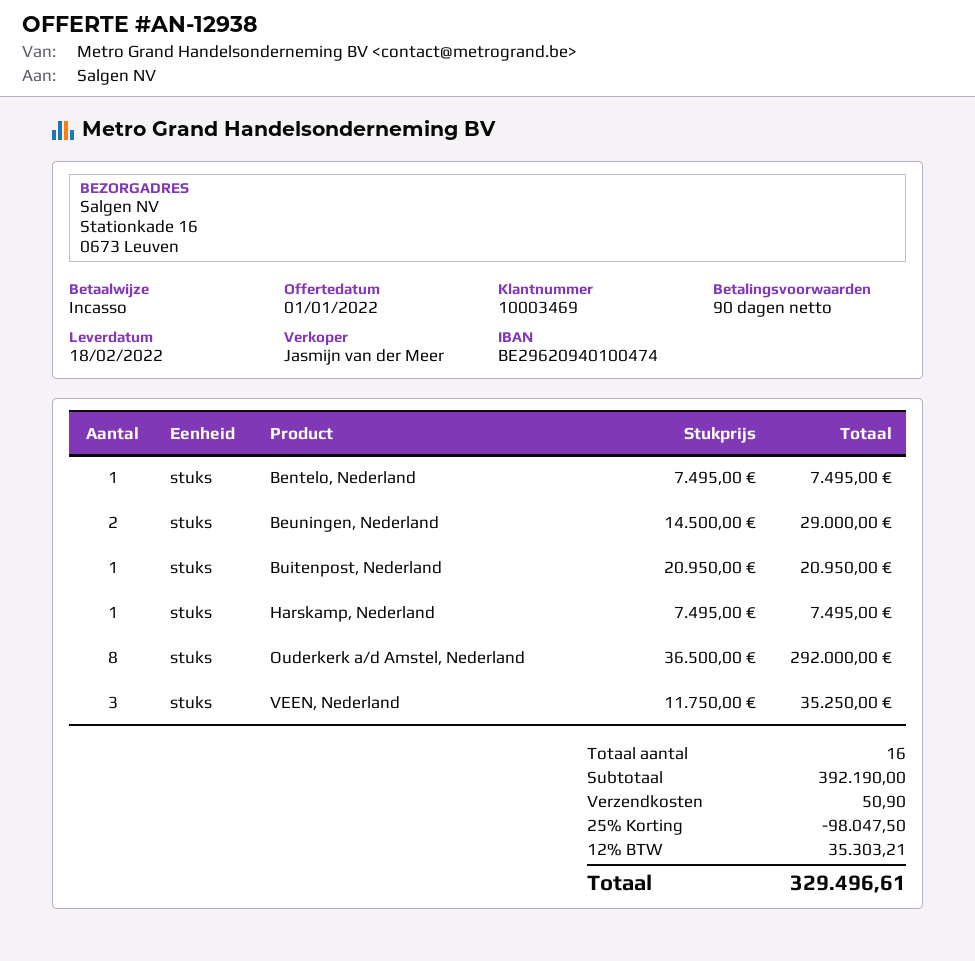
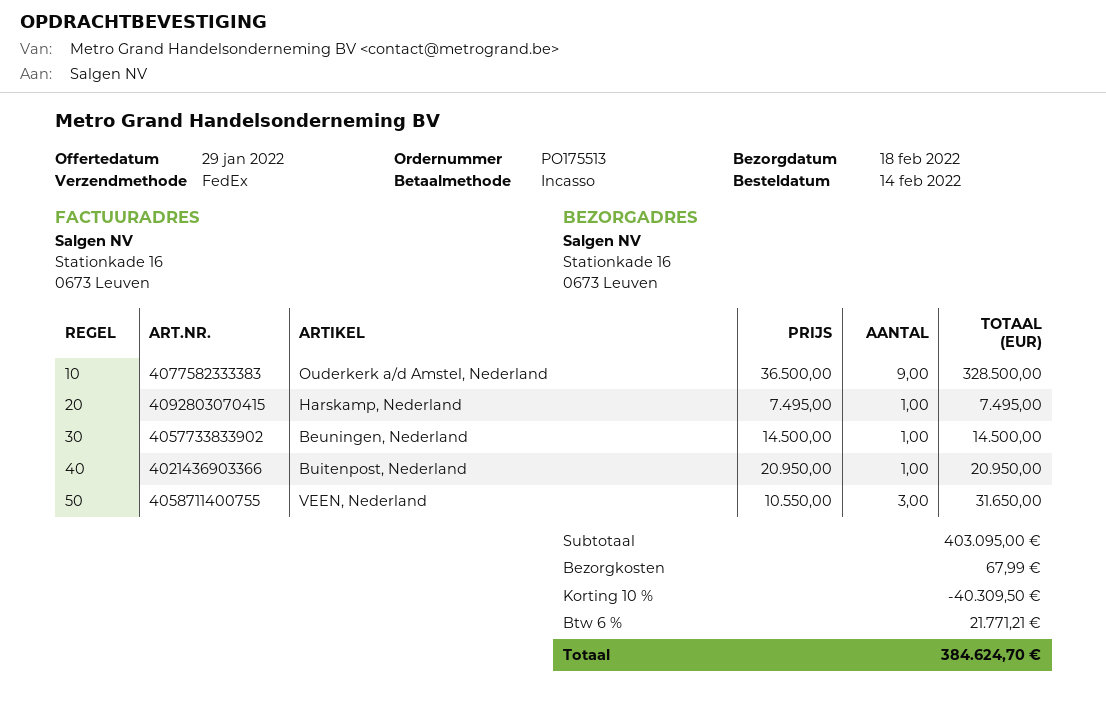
quote date: 2022-01-01 -> 2022-01-29
Bentelo, Nederland: 1 x 7495.00 = 7495.00 -> none
Beuningen, Nederland: 2 x 14500.00 = 29000.00 -> 1 x 14500.00 = 14500.00
Ouderkerk a/d Amstel, Nederland: 8 x 36500.00 = 292000.00 -> 9 x 36500.00 = 328500.00
VEEN, Nederland: 3 x 11750.00 = 35250.00 -> 3 x 10550.00 = 31650.00
subtotal: 392190.00 -> 403095.00
discount: 25% = 98047.50 -> 10% = 40309.50
shipping: 50.90 -> 67.99
tax: 12% = 35303.21 -> 6% = 21771.21
total: 329496.61 -> 384624.70

